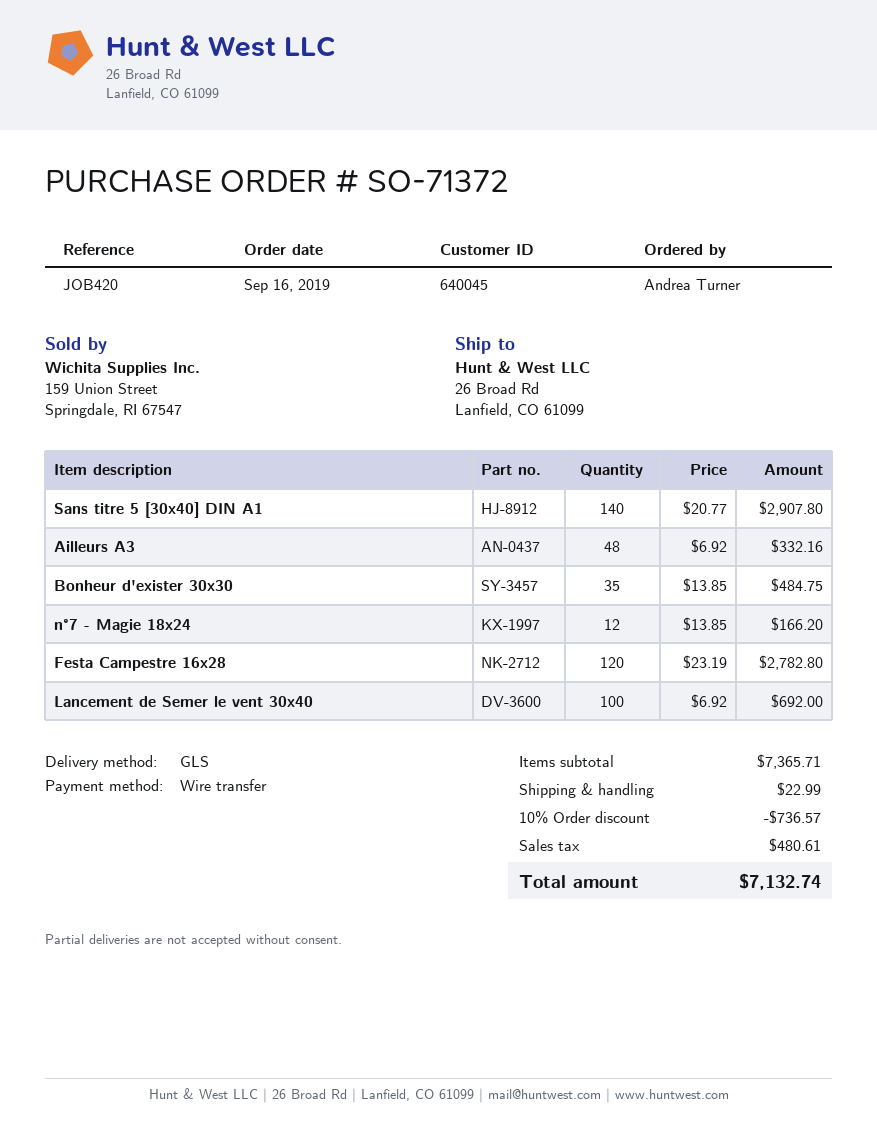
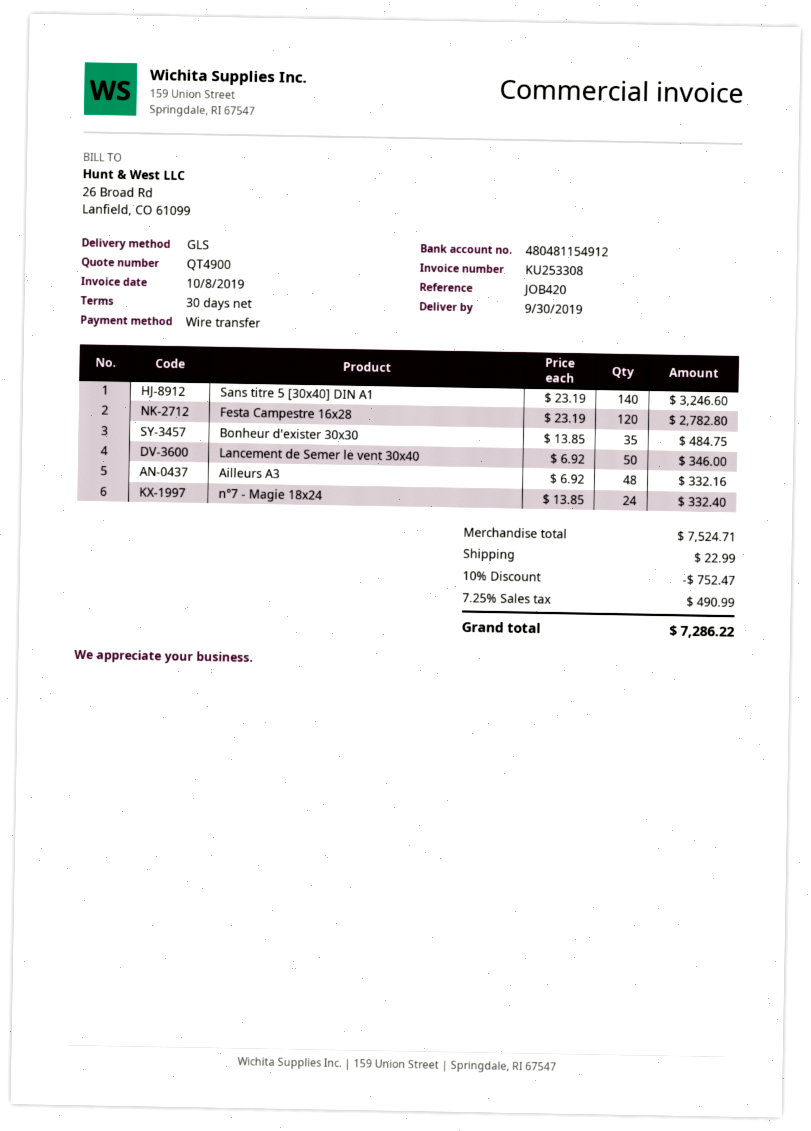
Sans titre 5 [30x40] DIN A1: 140 x 20.77 = 2907.80 -> 140 x 23.19 = 3246.60
n°7 - Magie 18x24: 12 x 13.85 = 166.20 -> 24 x 13.85 = 332.40
Lancement de Semer le vent 30x40: 100 x 6.92 = 692.00 -> 50 x 6.92 = 346.00
subtotal: 7365.71 -> 7524.71
discount: 10% = 736.57 -> 10% = 752.47
tax: 480.61 -> 490.99
total: 7132.74 -> 7286.22

